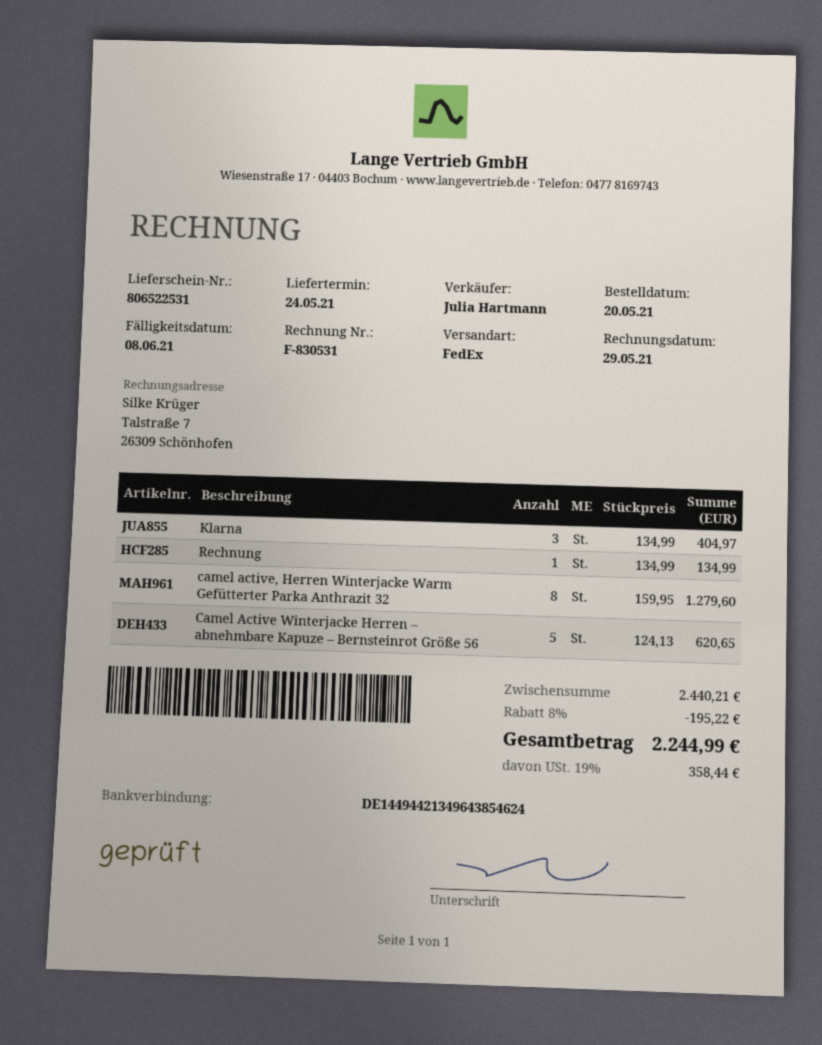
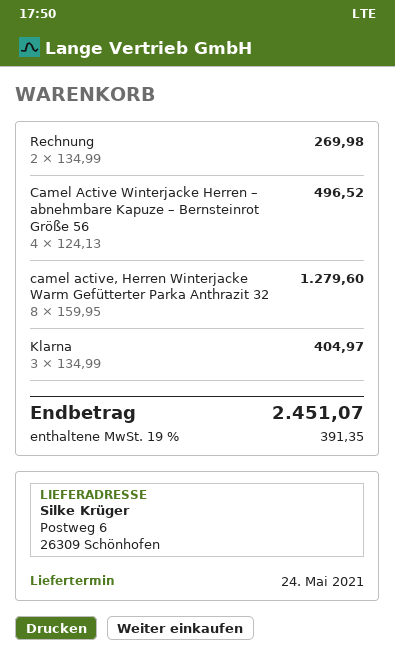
Rechnung: 1 x 134.99 = 134.99 -> 2 x 134.99 = 269.98
Camel Active Winterjacke Herren – abnehmbare Kapuze – Bernsteinrot Größe 56: 5 x 124.13 = 620.65 -> 4 x 124.13 = 496.52
discount: 8% = 195.22 -> none
tax: 19% = 358.44 -> 19% = 391.35
total: 2244.99 -> 2451.07

